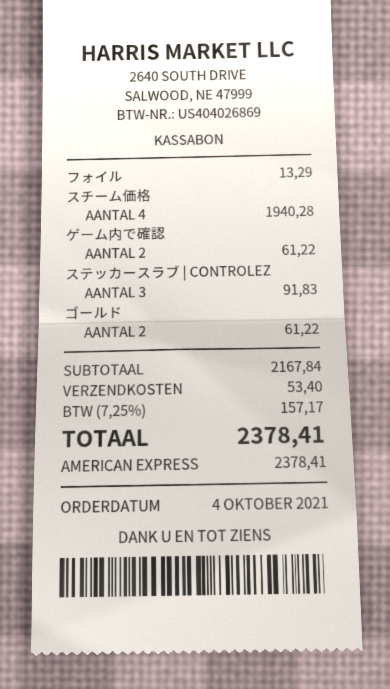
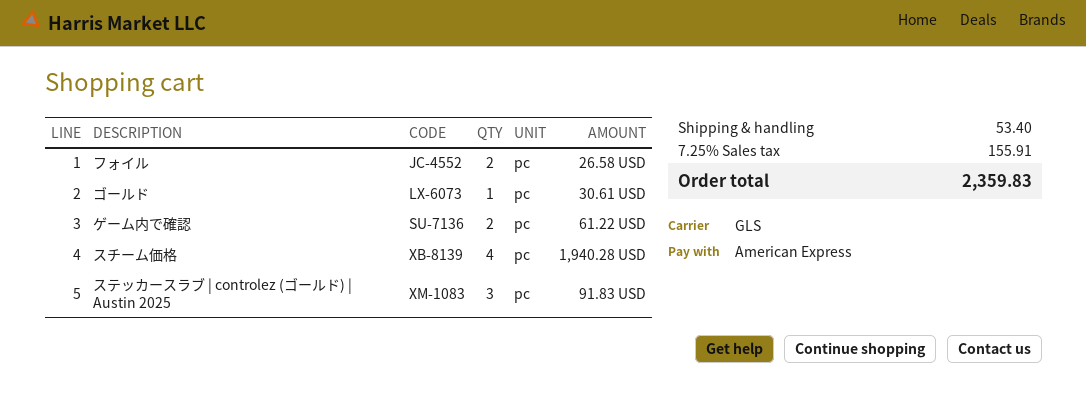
フォイル: 1 for 13.29 -> 2 for 26.58
ゴールド: 2 for 61.22 -> 1 for 30.61
tax: 7.25% = 157.17 -> 7.25% = 155.91
total: 2378.41 -> 2359.83

